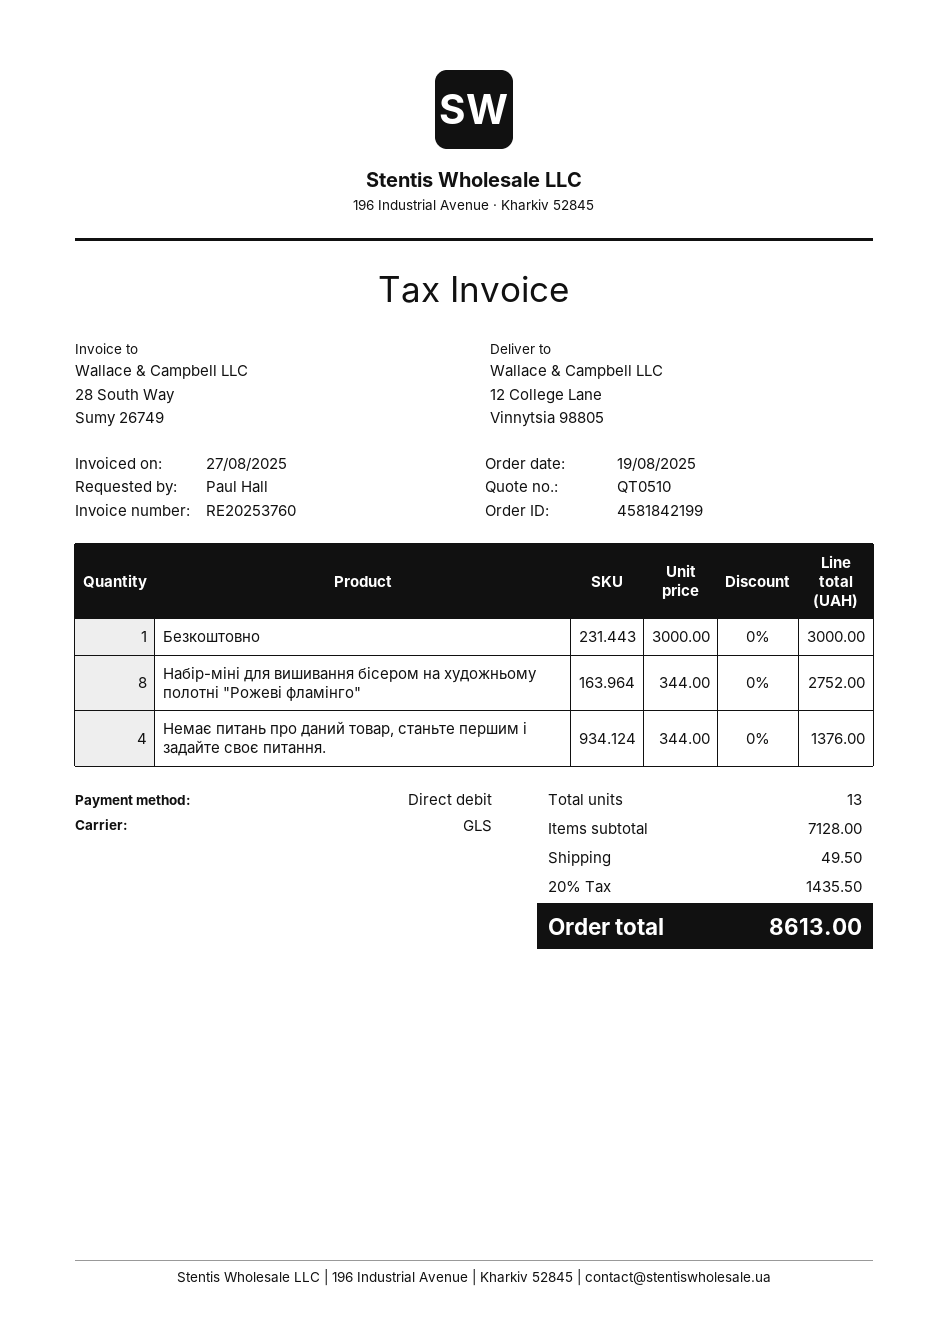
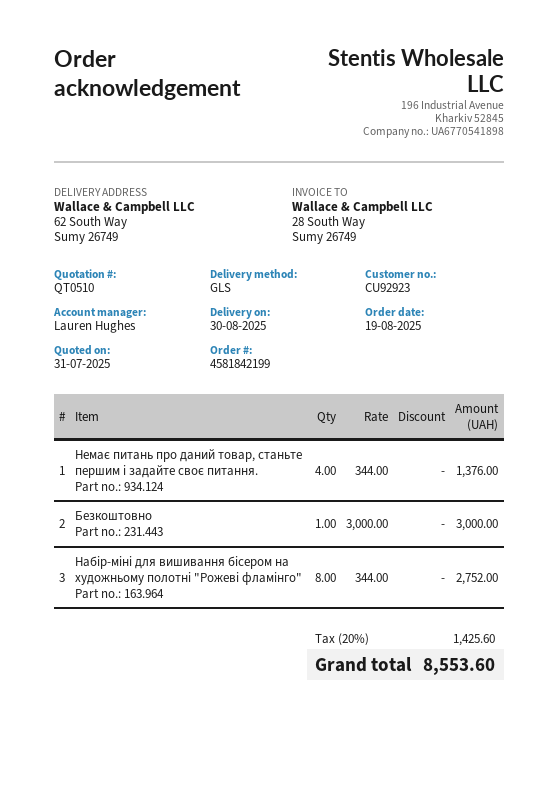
ship to: 12 College Lane, Vinnytsia 98805 -> 62 South Way, Sumy 26749
shipping: 49.50 -> none
tax: 20% = 1435.50 -> 20% = 1425.60
total: 8613.00 -> 8553.60

